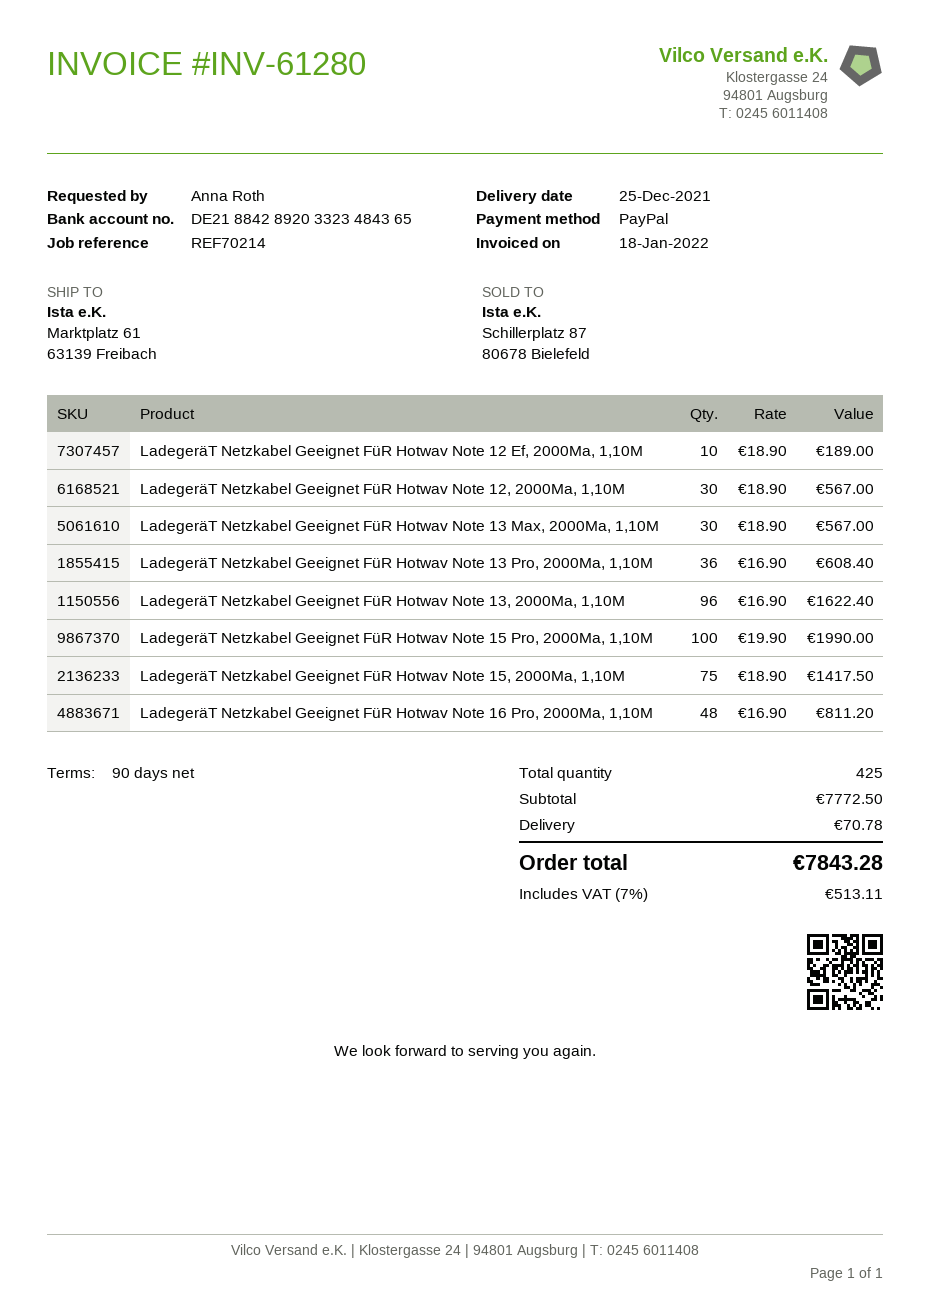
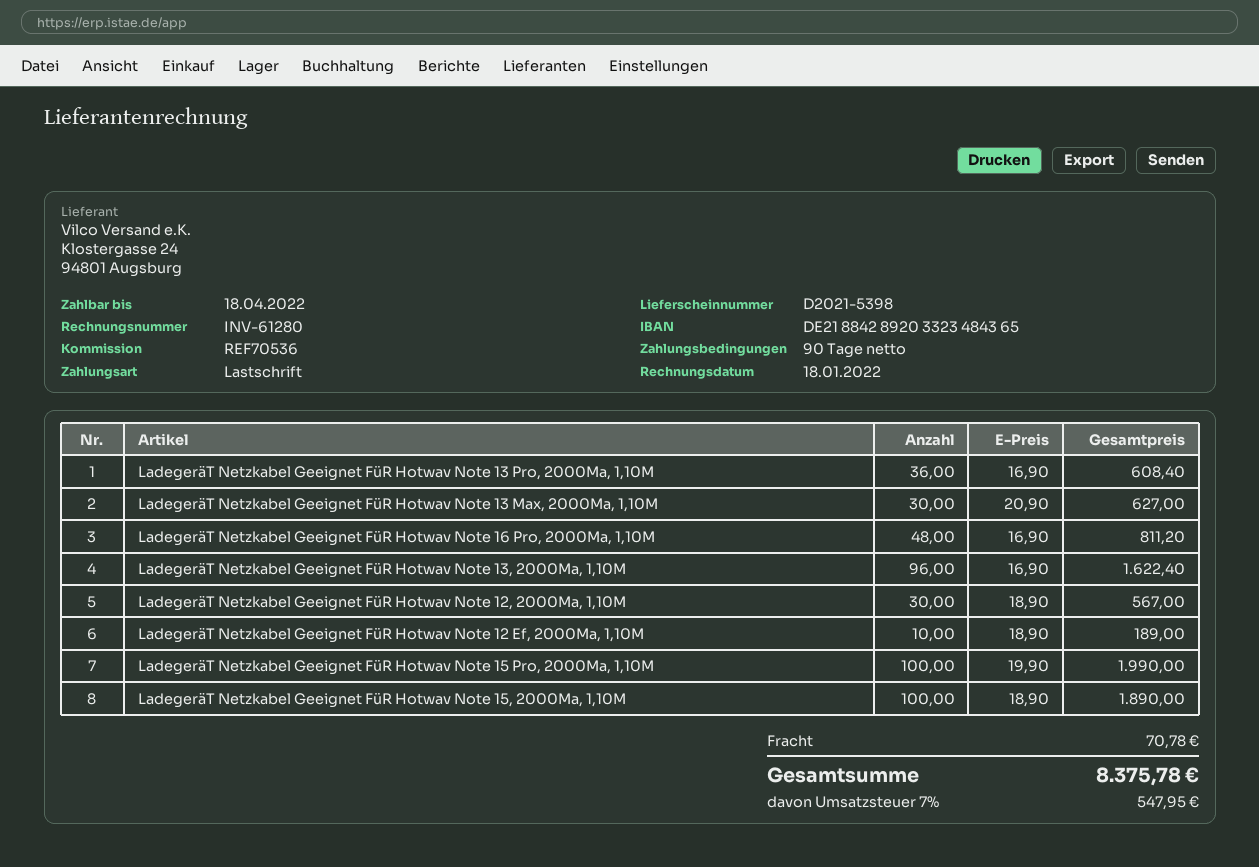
reference: REF70214 -> REF70536
payment method: PayPal -> direct debit
LadegeräT Netzkabel Geeignet FüR Hotwav Note 13 Max, 2000Ma, 1,10M: 30 x 18.90 = 567.00 -> 30 x 20.90 = 627.00
LadegeräT Netzkabel Geeignet FüR Hotwav Note 15, 2000Ma, 1,10M: 75 x 18.90 = 1417.50 -> 100 x 18.90 = 1890.00
tax: 7% = 513.11 -> 7% = 547.95
total: 7843.28 -> 8375.78

